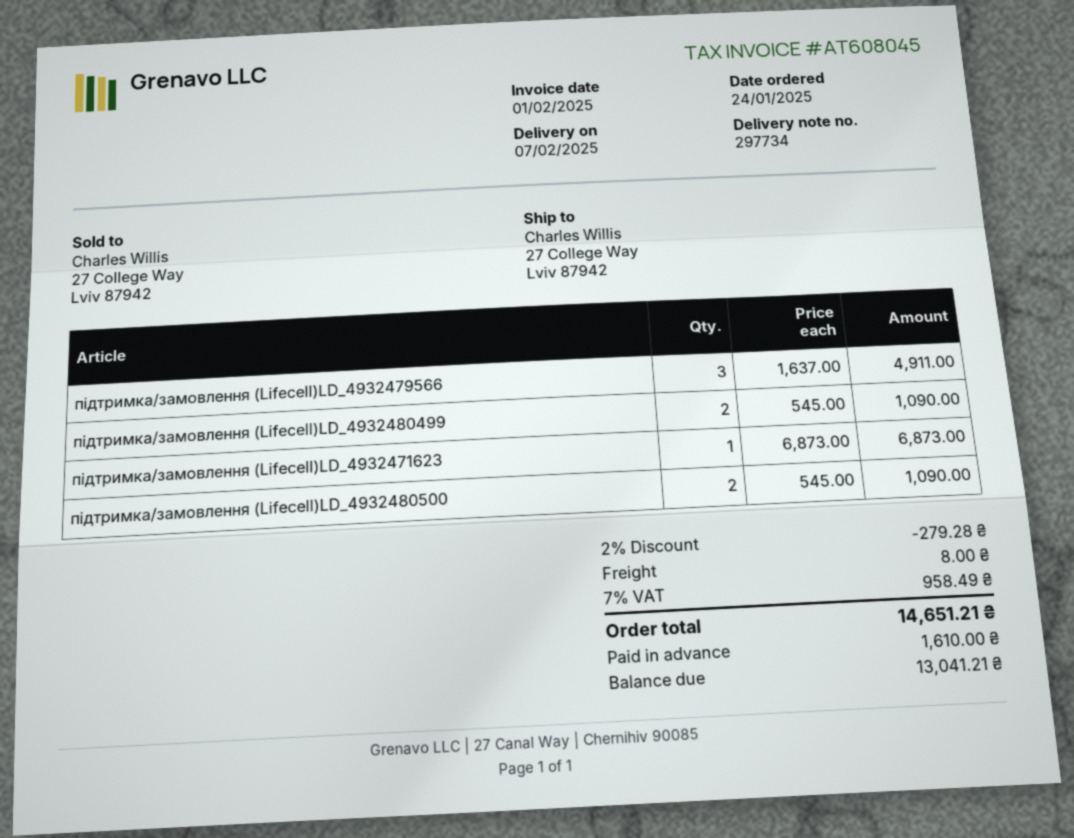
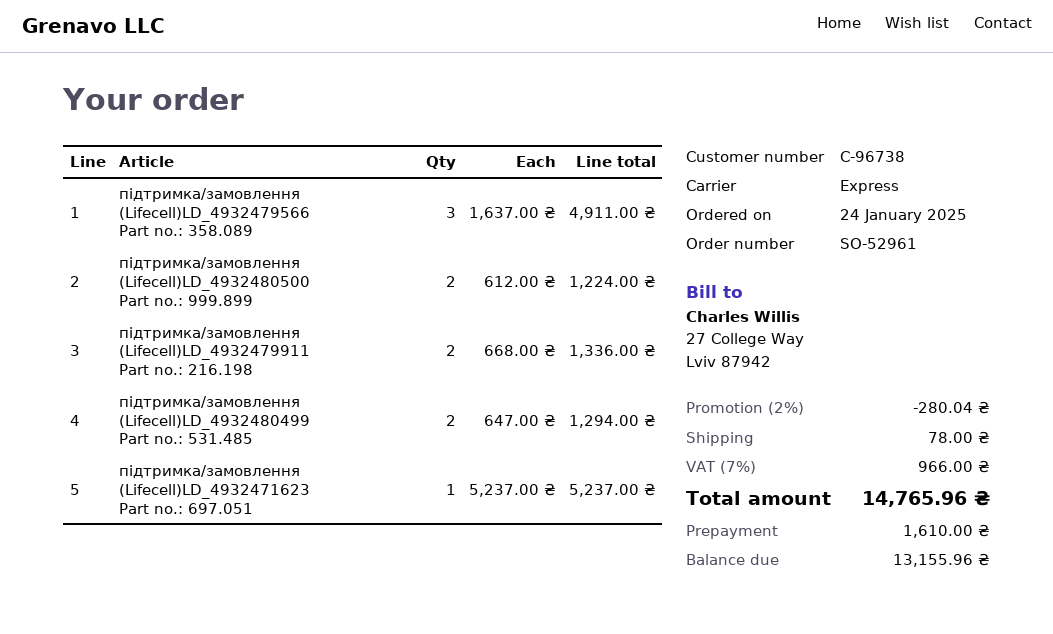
підтримка/замовлення (Lifecell)LD_4932480499: 2 x 545.00 = 1090.00 -> 2 x 647.00 = 1294.00
підтримка/замовлення (Lifecell)LD_4932471623: 1 x 6873.00 = 6873.00 -> 1 x 5237.00 = 5237.00
підтримка/замовлення (Lifecell)LD_4932480500: 2 x 545.00 = 1090.00 -> 2 x 612.00 = 1224.00
підтримка/замовлення (Lifecell)LD_4932479911: none -> 2 x 668.00 = 1336.00
discount: 2% = 279.28 -> 2% = 280.04
shipping: 8.00 -> 78.00
tax: 7% = 958.49 -> 7% = 966.00
total: 14651.21 -> 14765.96
balance: 13041.21 -> 13155.96

